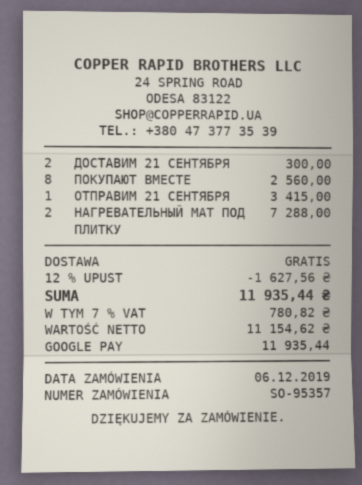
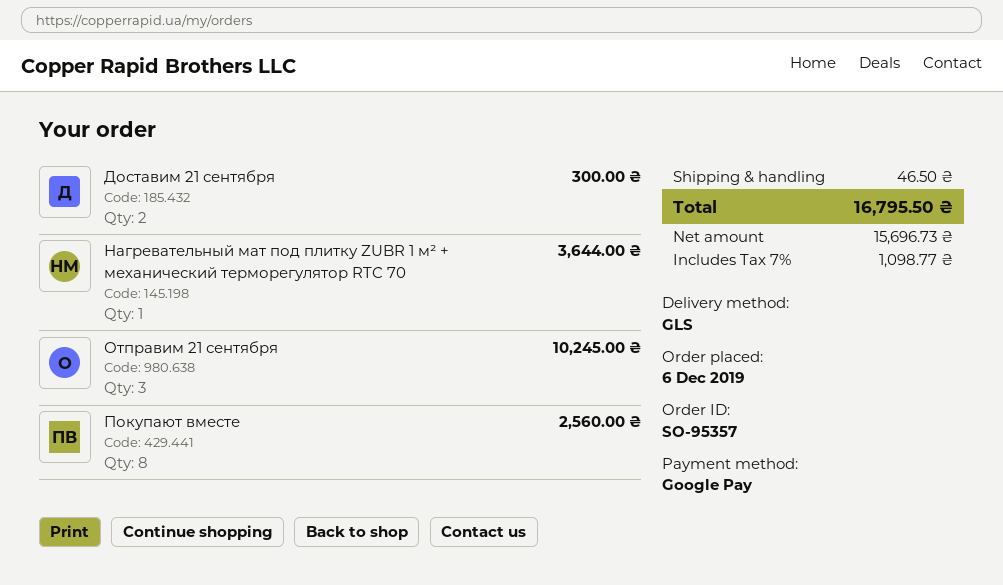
ОТПРАВИМ 21 СЕНТЯБРЯ: 1 for 3415.00 -> 3 for 10245.00
НАГРЕВАТЕЛЬНЫЙ МАТ ПОД ПЛИТКУ: 2 for 7288.00 -> 1 for 3644.00
discount: 12% = 1627.56 -> none
shipping: 0.00 -> 46.50
net: 11154.62 -> 15696.73
tax: 7% = 780.82 -> 7% = 1098.77
total: 11935.44 -> 16795.50

